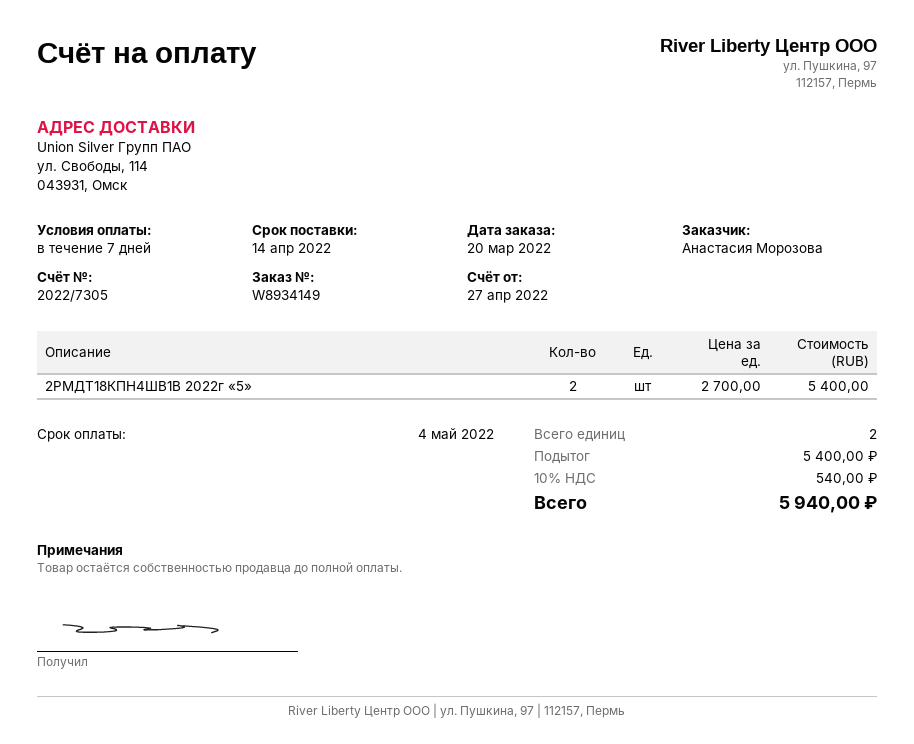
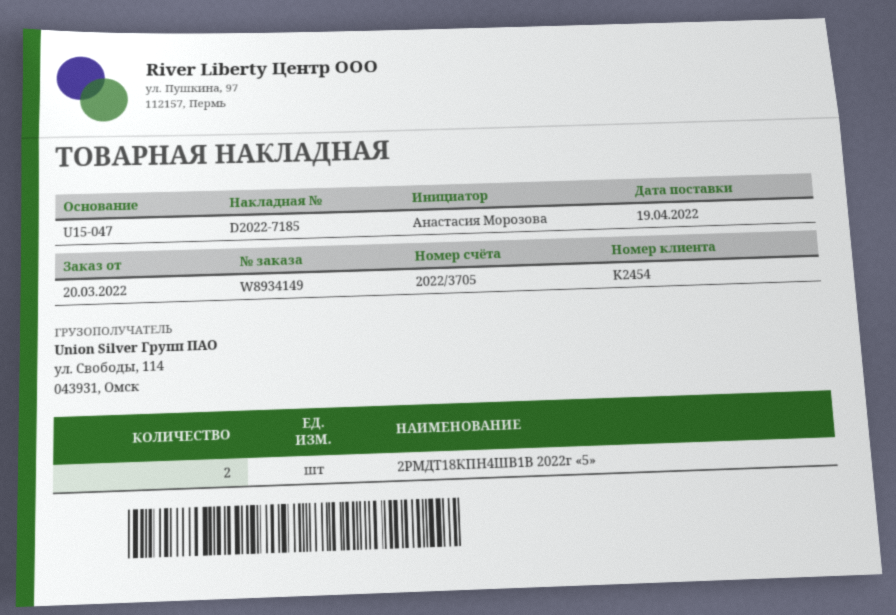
delivery date: 2022-04-14 -> 2022-04-19
invoice number: 2022/7305 -> 2022/3705

